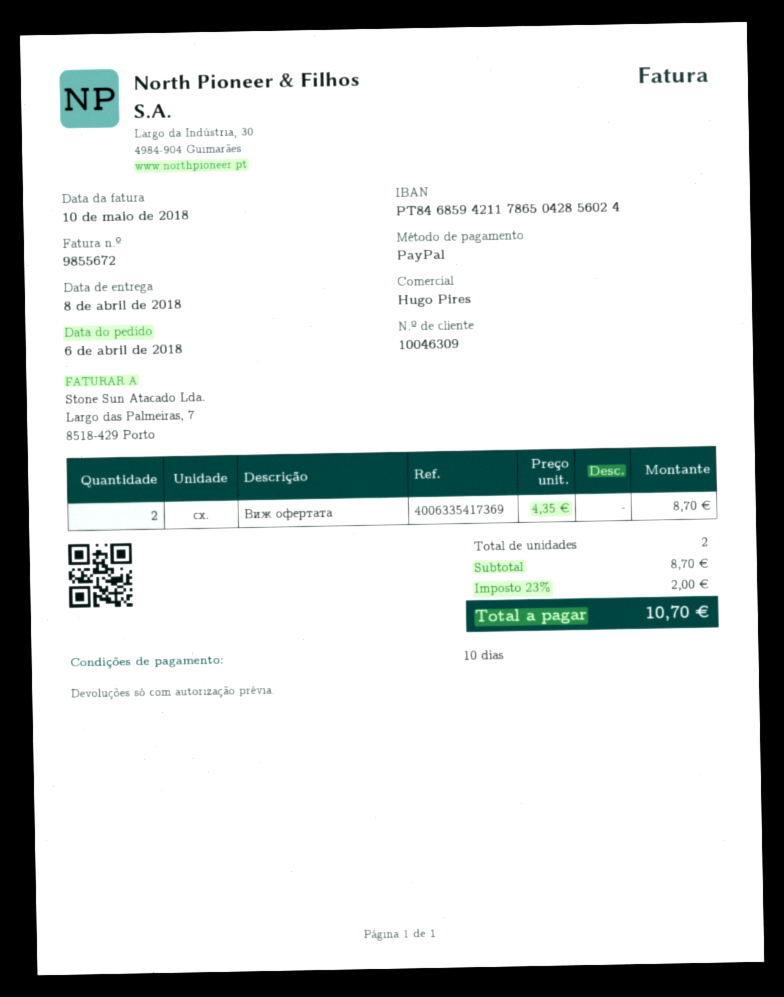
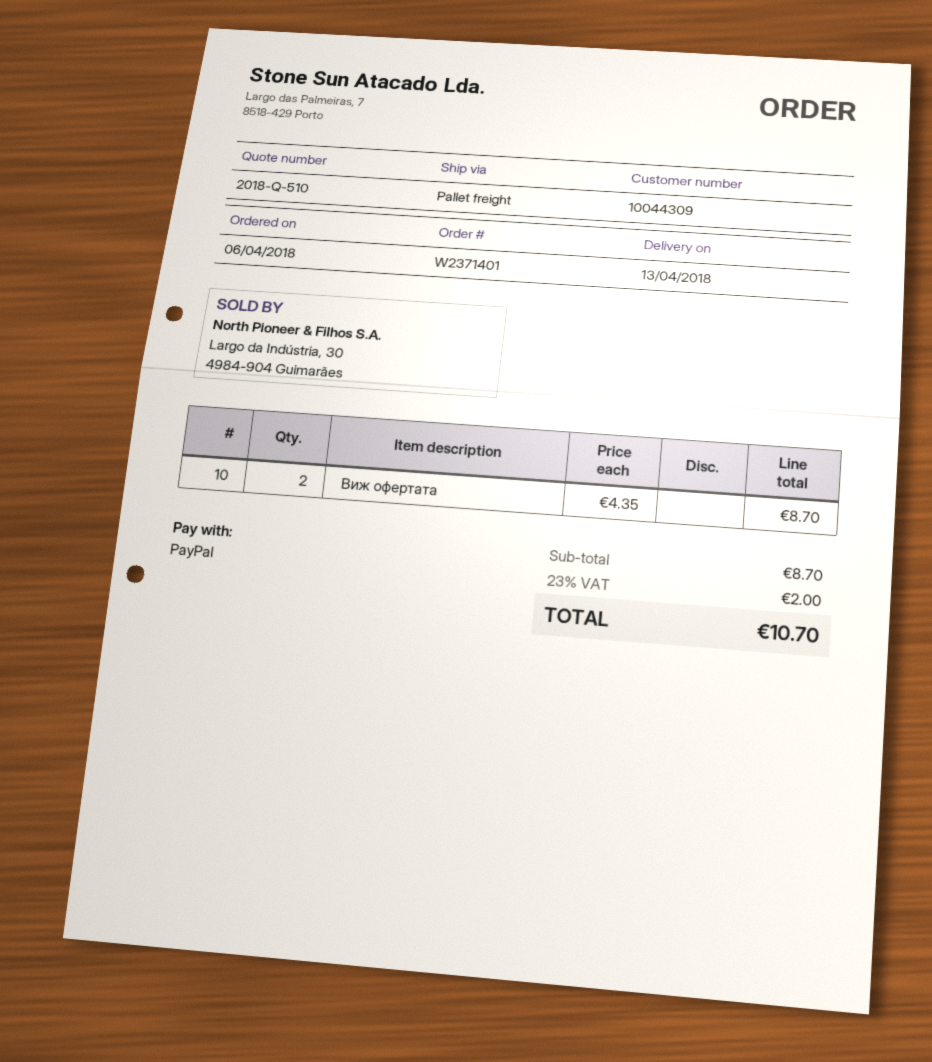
delivery date: 2018-04-08 -> 2018-04-13
customer number: 10046309 -> 10044309

